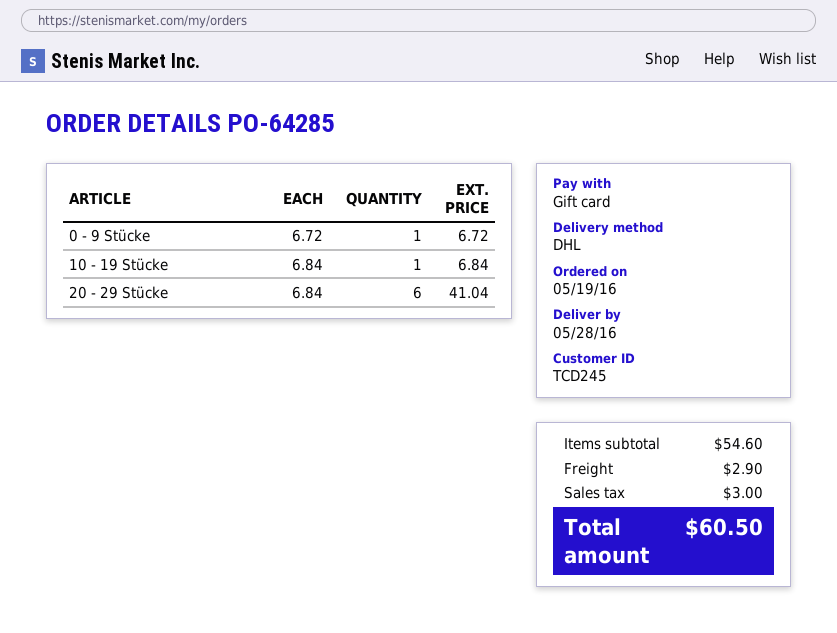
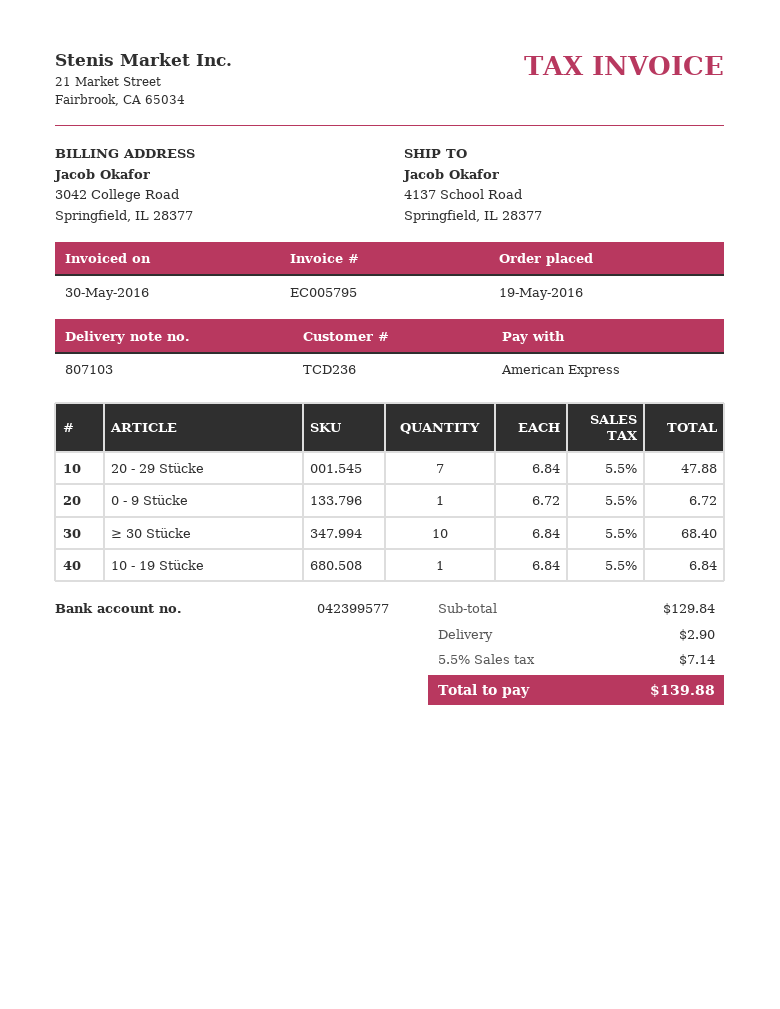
customer number: TCD245 -> TCD236
payment method: gift card -> American Express
20 - 29 Stücke: 6 x 6.84 = 41.04 -> 7 x 6.84 = 47.88
≥ 30 Stücke: none -> 10 x 6.84 = 68.40
subtotal: 54.60 -> 129.84
tax: 3.00 -> 7.14
total: 60.50 -> 139.88

